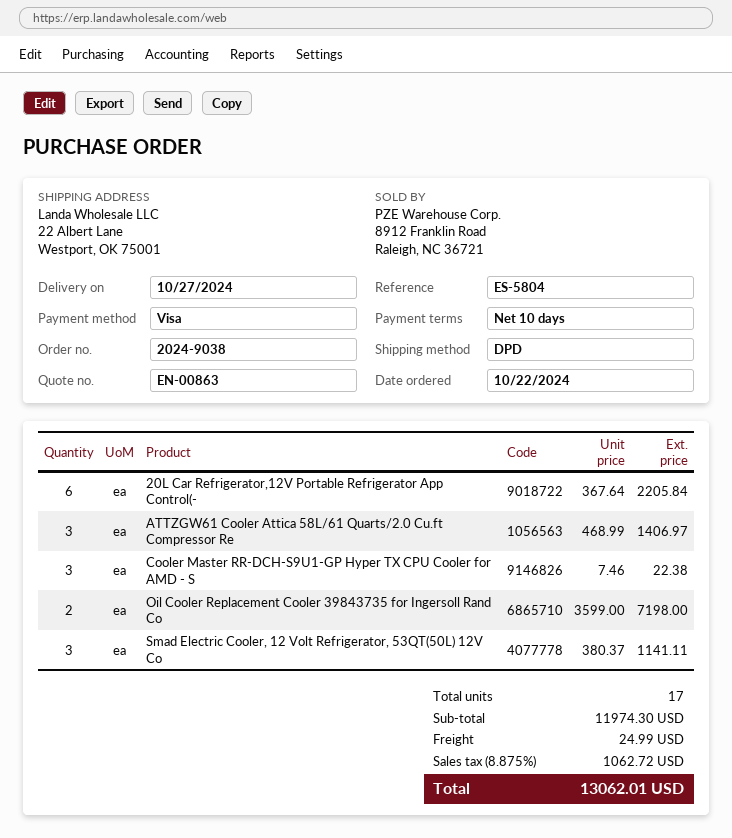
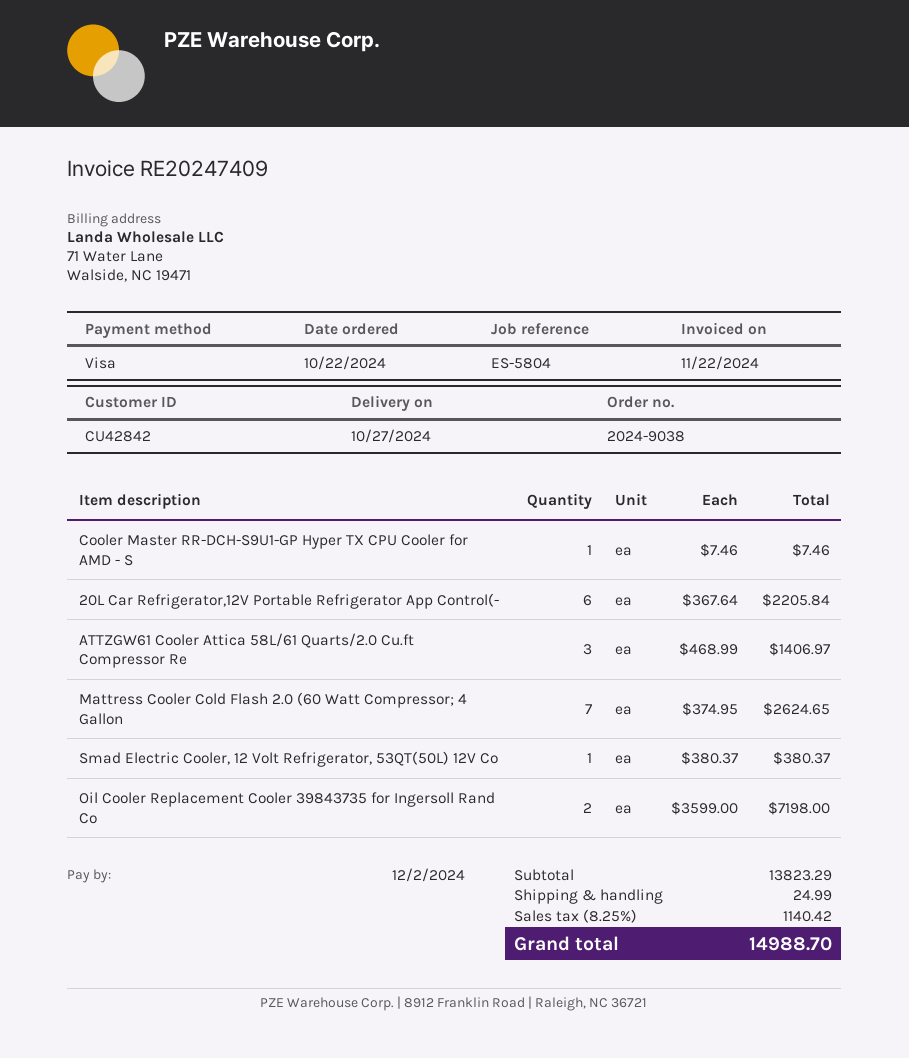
Cooler Master RR-DCH-S9U1-GP Hyper TX CPU Cooler for AMD - S: 3 x 7.46 = 22.38 -> 1 x 7.46 = 7.46
Smad Electric Cooler, 12 Volt Refrigerator, 53QT(50L) 12V Co: 3 x 380.37 = 1141.11 -> 1 x 380.37 = 380.37
Mattress Cooler Cold Flash 2.0 (60 Watt Compressor; 4 Gallon: none -> 7 x 374.95 = 2624.65
subtotal: 11974.30 -> 13823.29
tax: 8.875% = 1062.72 -> 8.25% = 1140.42
total: 13062.01 -> 14988.70

